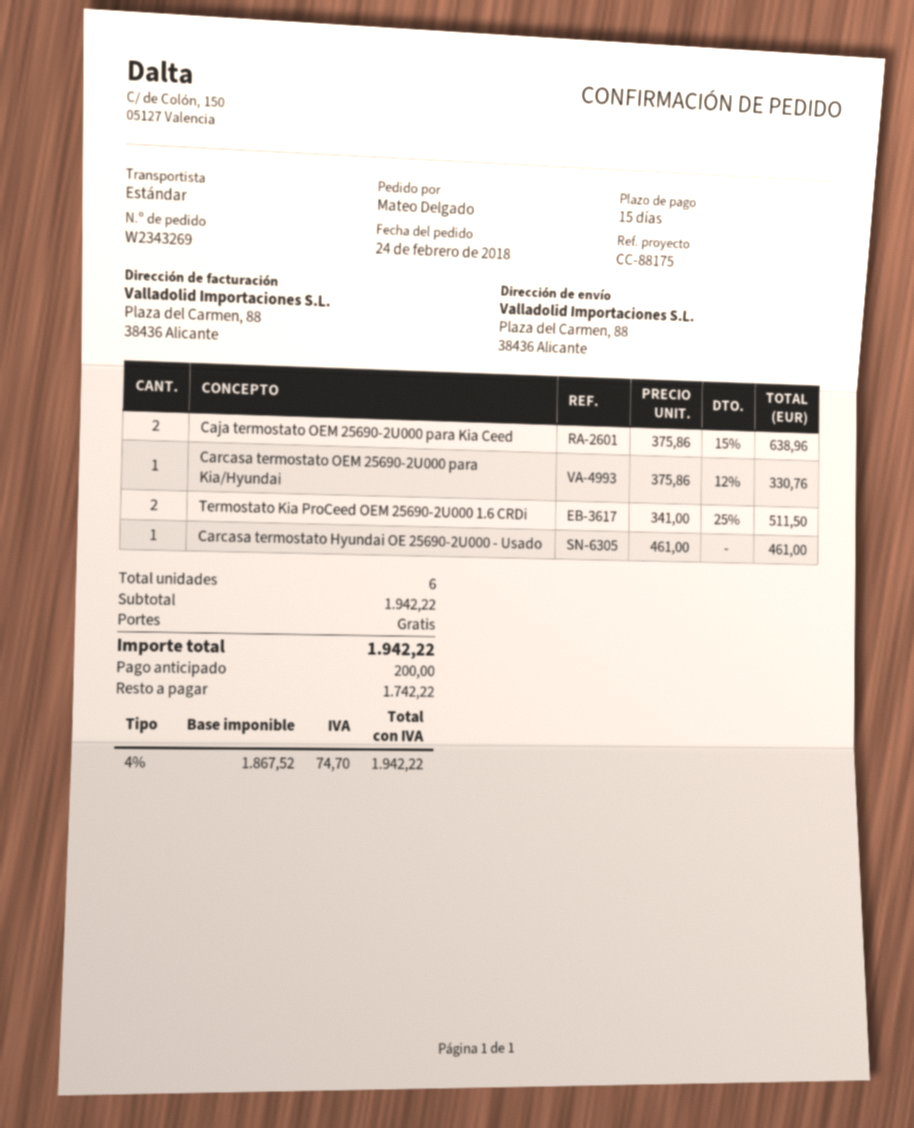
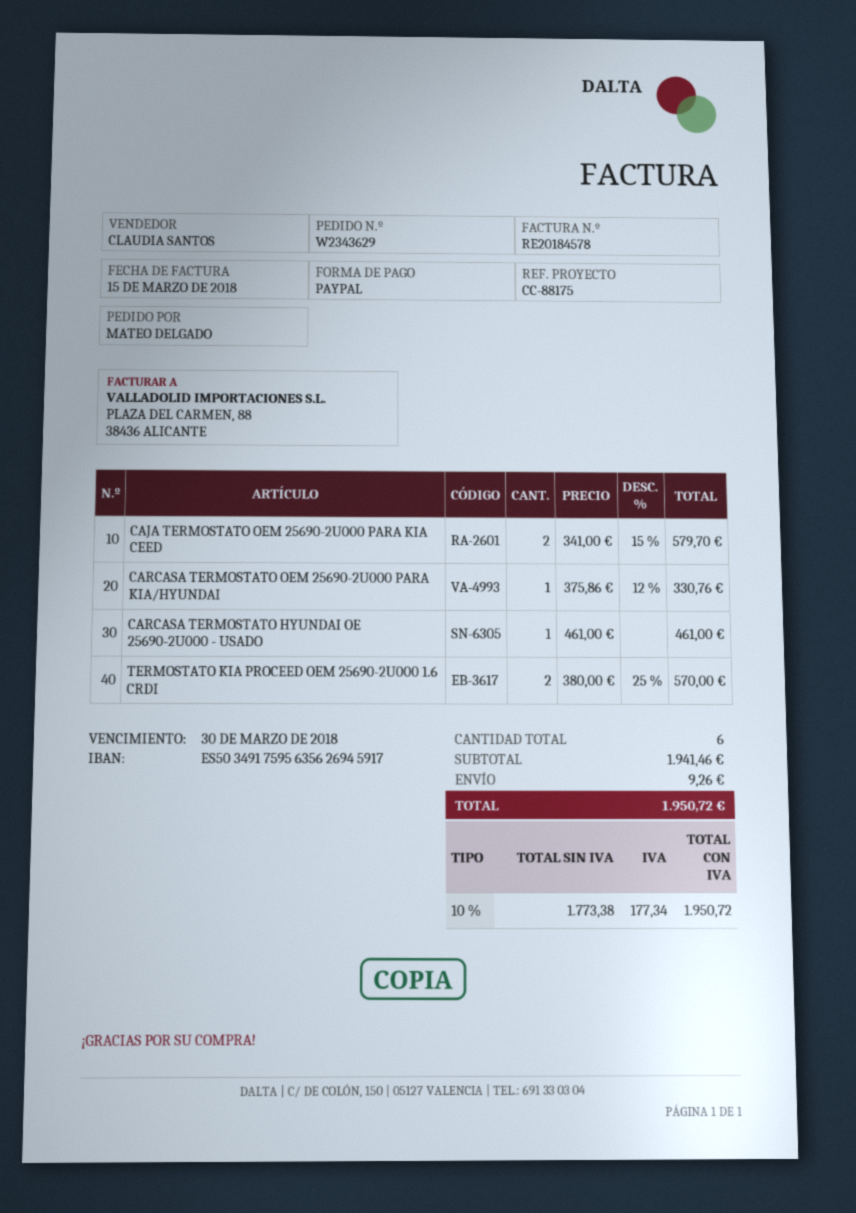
order number: W2343269 -> W2343629
Caja termostato OEM 25690-2U000 para Kia Ceed: 2 x 375.86 - 15% = 638.96 -> 2 x 341.00 - 15% = 579.70
Termostato Kia ProCeed OEM 25690-2U000 1.6 CRDi: 2 x 341.00 - 25% = 511.50 -> 2 x 380.00 - 25% = 570.00
subtotal: 1942.22 -> 1941.46
shipping: 0.00 -> 9.26
net: 1867.52 -> 1773.38
tax: 4% = 74.70 -> 10% = 177.34
total: 1942.22 -> 1950.72

